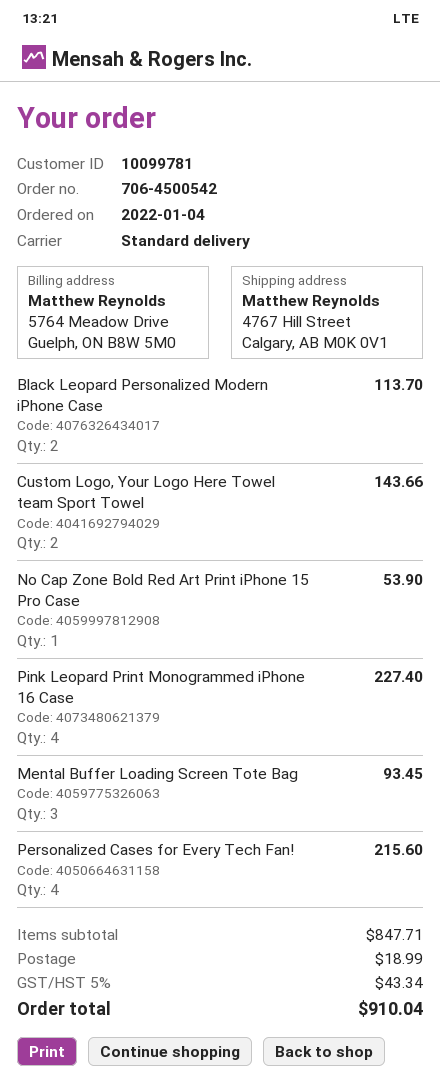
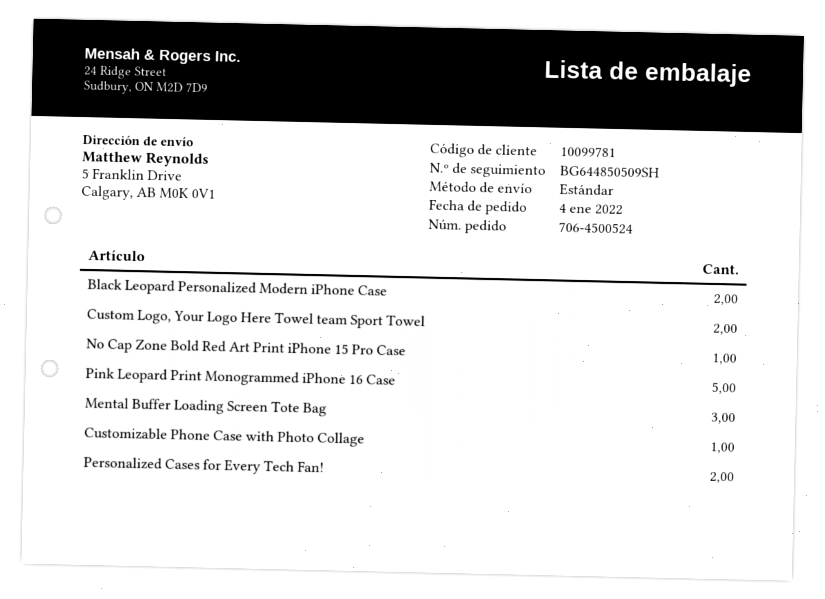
order number: 706-4500542 -> 706-4500524
ship to: 4767 Hill Street, Calgary, AB M0K 0V1 -> 5 Franklin Drive, Calgary, AB M0K 0V1
Pink Leopard Print Monogrammed iPhone 16 Case: 4 -> 5
Personalized Cases for Every Tech Fan!: 4 -> 2
Customizable Phone Case with Photo Collage: none -> 1

